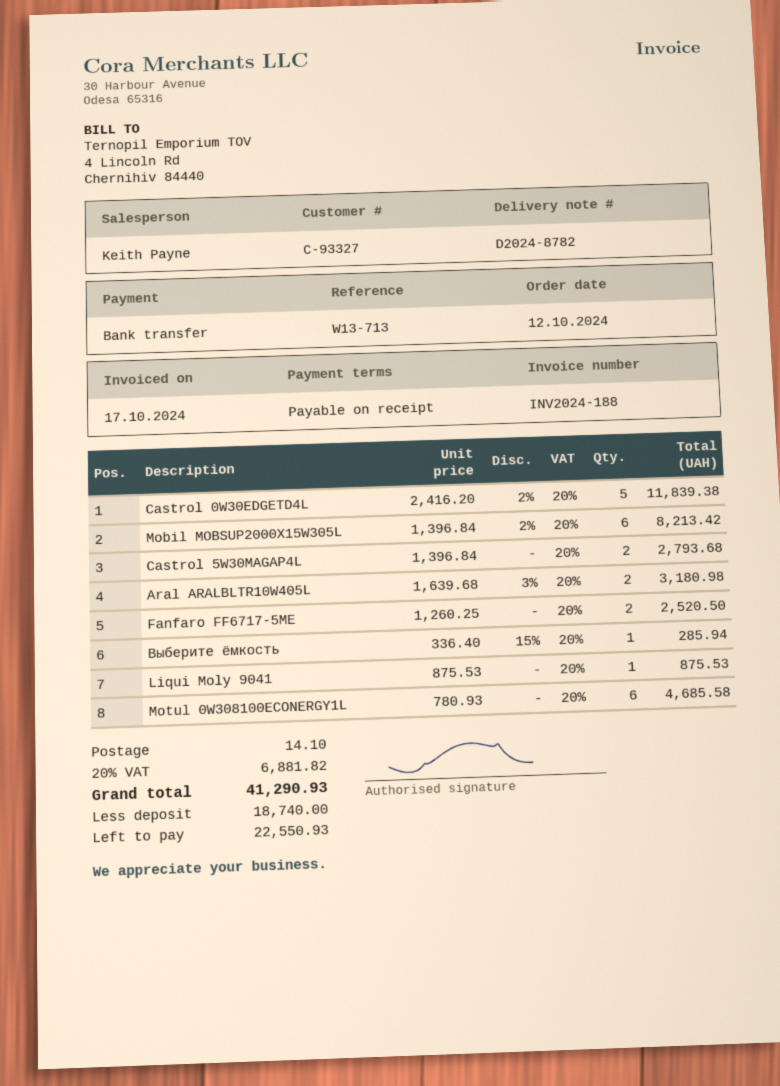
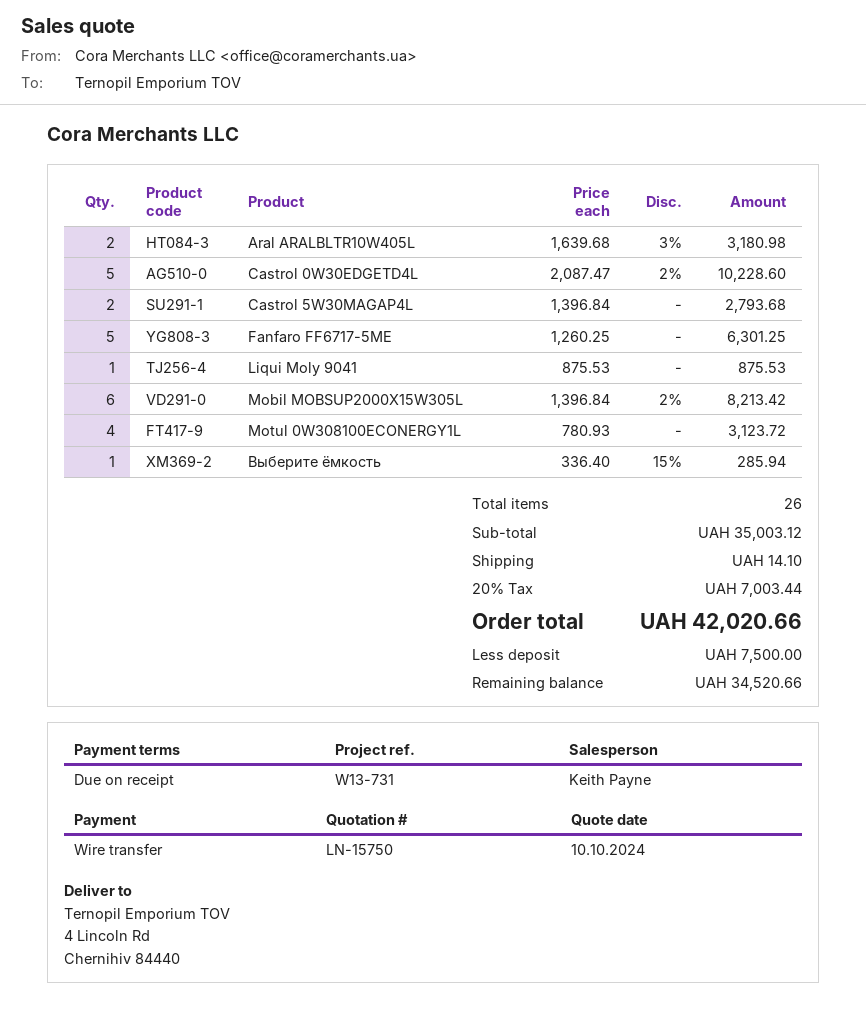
reference: W13-713 -> W13-731
Castrol 0W30EDGETD4L: 5 x 2416.20 - 2% = 11839.38 -> 5 x 2087.47 - 2% = 10228.60
Fanfaro FF6717-5ME: 2 x 1260.25 = 2520.50 -> 5 x 1260.25 = 6301.25
Motul 0W308100ECONERGY1L: 6 x 780.93 = 4685.58 -> 4 x 780.93 = 3123.72
tax: 20% = 6881.82 -> 20% = 7003.44
total: 41290.93 -> 42020.66
deposit: 18740.00 -> 7500.00
balance: 22550.93 -> 34520.66

